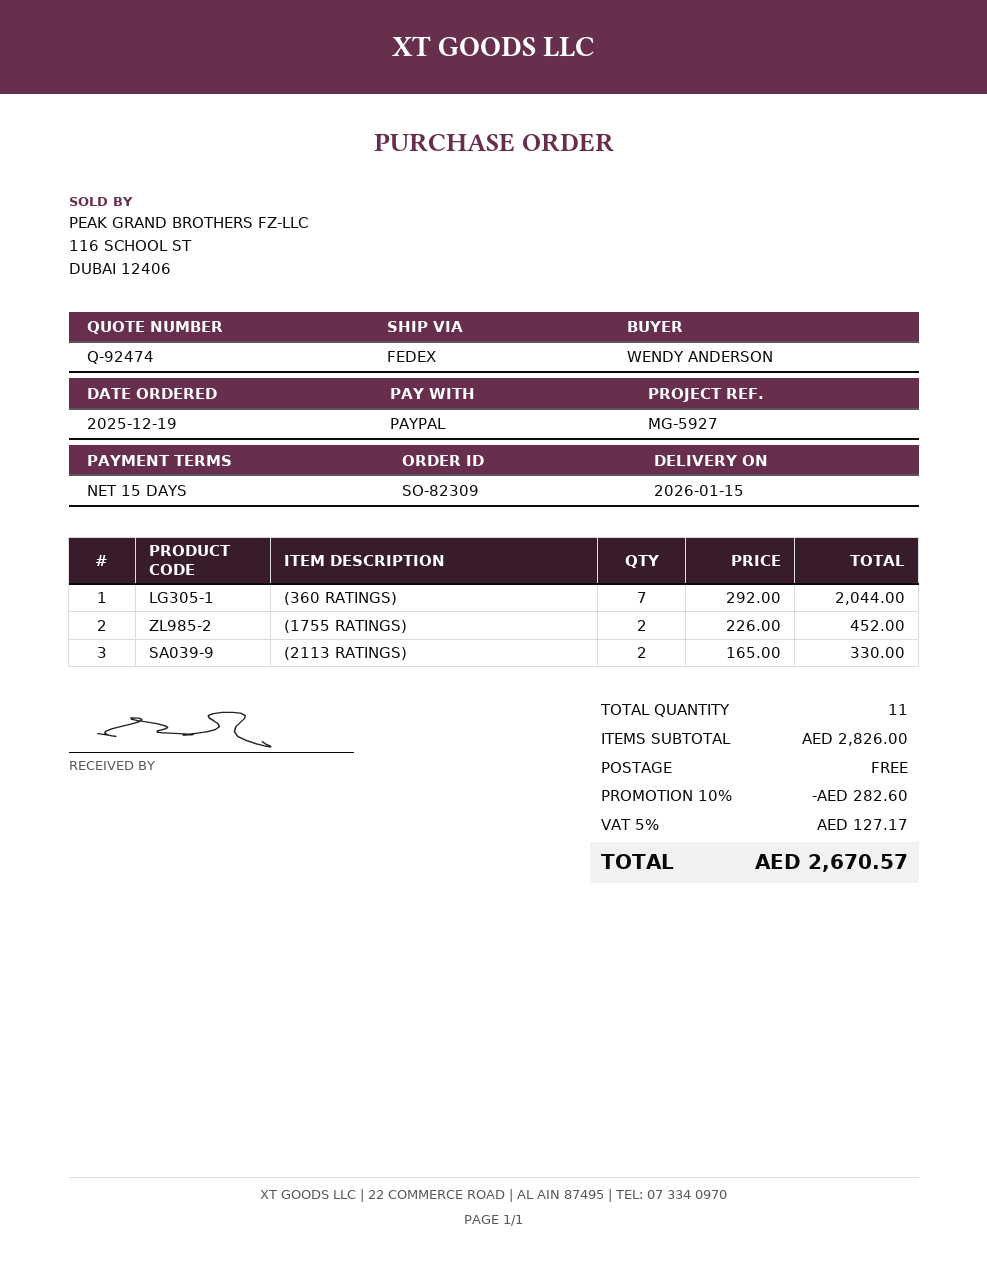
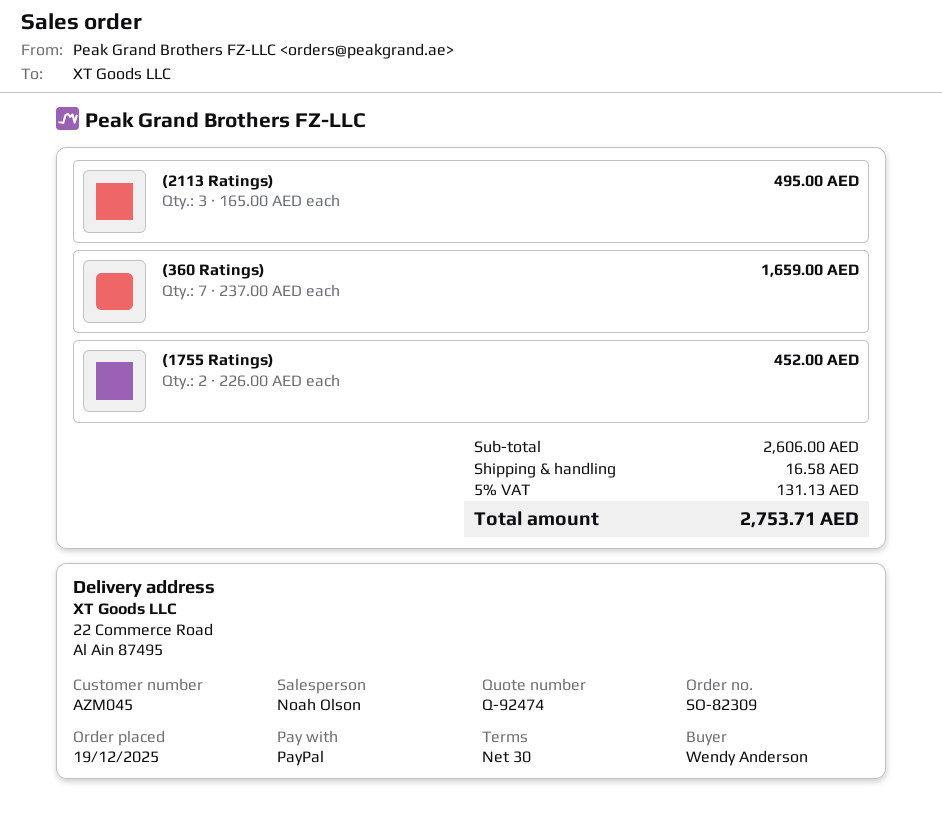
payment terms: 15 days -> 30 days
(360 RATINGS): 7 x 292.00 = 2044.00 -> 7 x 237.00 = 1659.00
(2113 RATINGS): 2 x 165.00 = 330.00 -> 3 x 165.00 = 495.00
subtotal: 2826.00 -> 2606.00
discount: 10% = 282.60 -> none
shipping: 0.00 -> 16.58
tax: 5% = 127.17 -> 5% = 131.13
total: 2670.57 -> 2753.71

